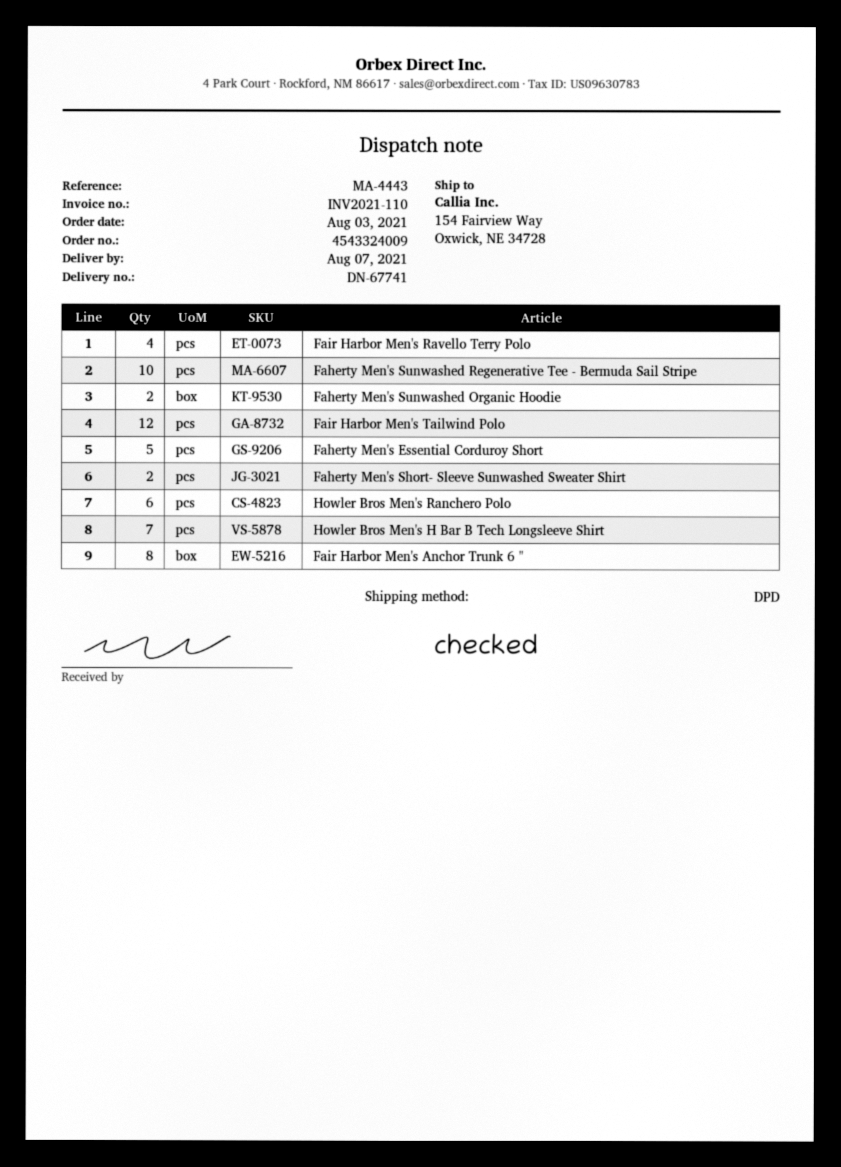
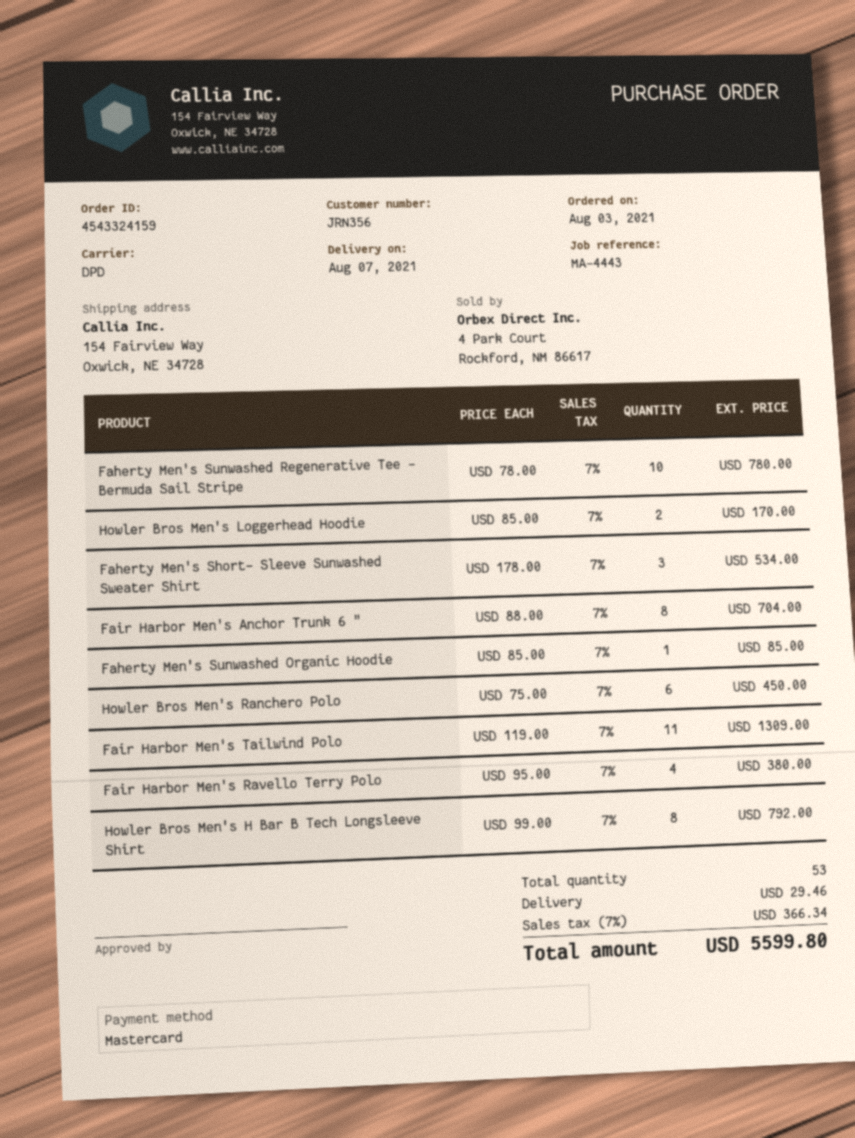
order number: 4543324009 -> 4543324159
Faherty Men's Sunwashed Organic Hoodie: 2 -> 1
Fair Harbor Men's Tailwind Polo: 12 -> 11
Faherty Men's Essential Corduroy Short: 5 -> none
Faherty Men's Short- Sleeve Sunwashed Sweater Shirt: 2 -> 3
Howler Bros Men's H Bar B Tech Longsleeve Shirt: 7 -> 8
Howler Bros Men's Loggerhead Hoodie: none -> 2

